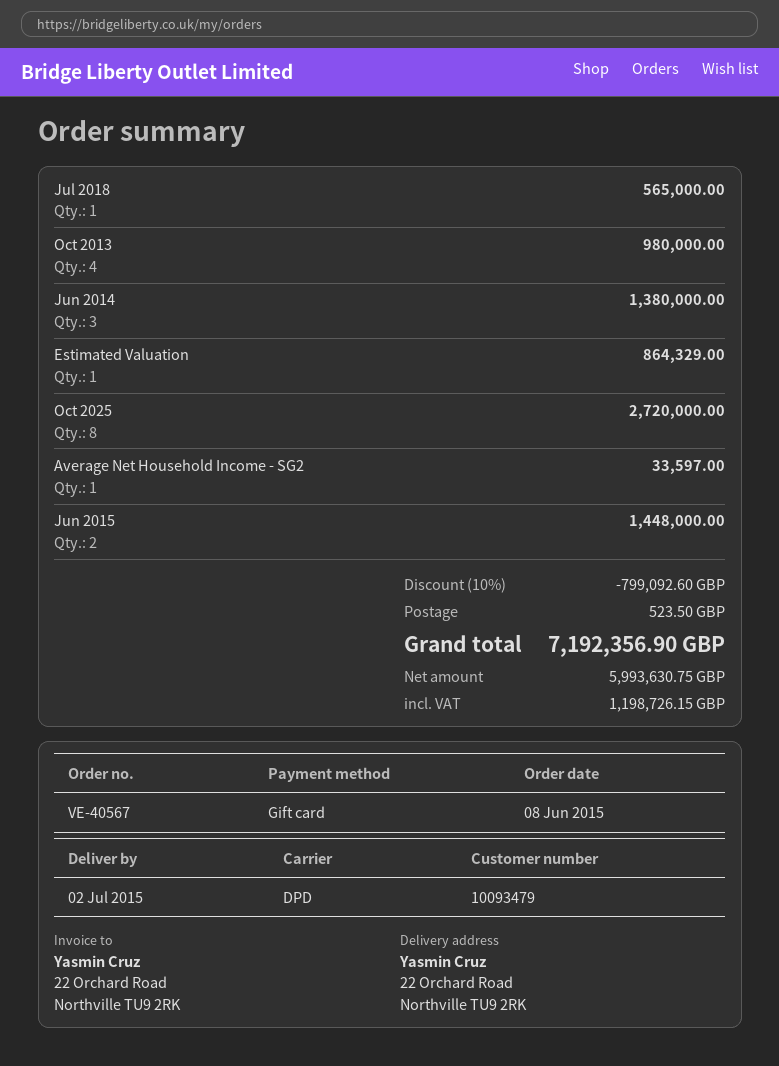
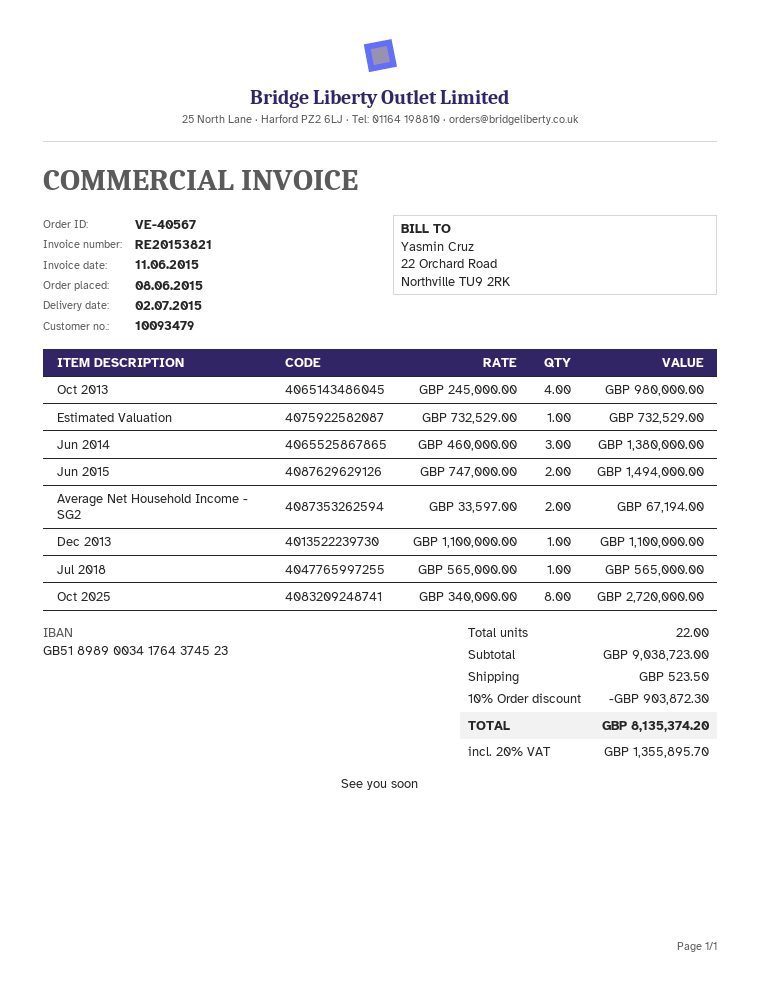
Estimated Valuation: 1 for 864329.00 -> 1 for 732529.00
Average Net Household Income - SG2: 1 for 33597.00 -> 2 for 67194.00
Jun 2015: 2 for 1448000.00 -> 2 for 1494000.00
Dec 2013: none -> 1 for 1100000.00
discount: 10% = 799092.60 -> 10% = 903872.30
tax: 1198726.15 -> 1355895.70
total: 7192356.90 -> 8135374.20

